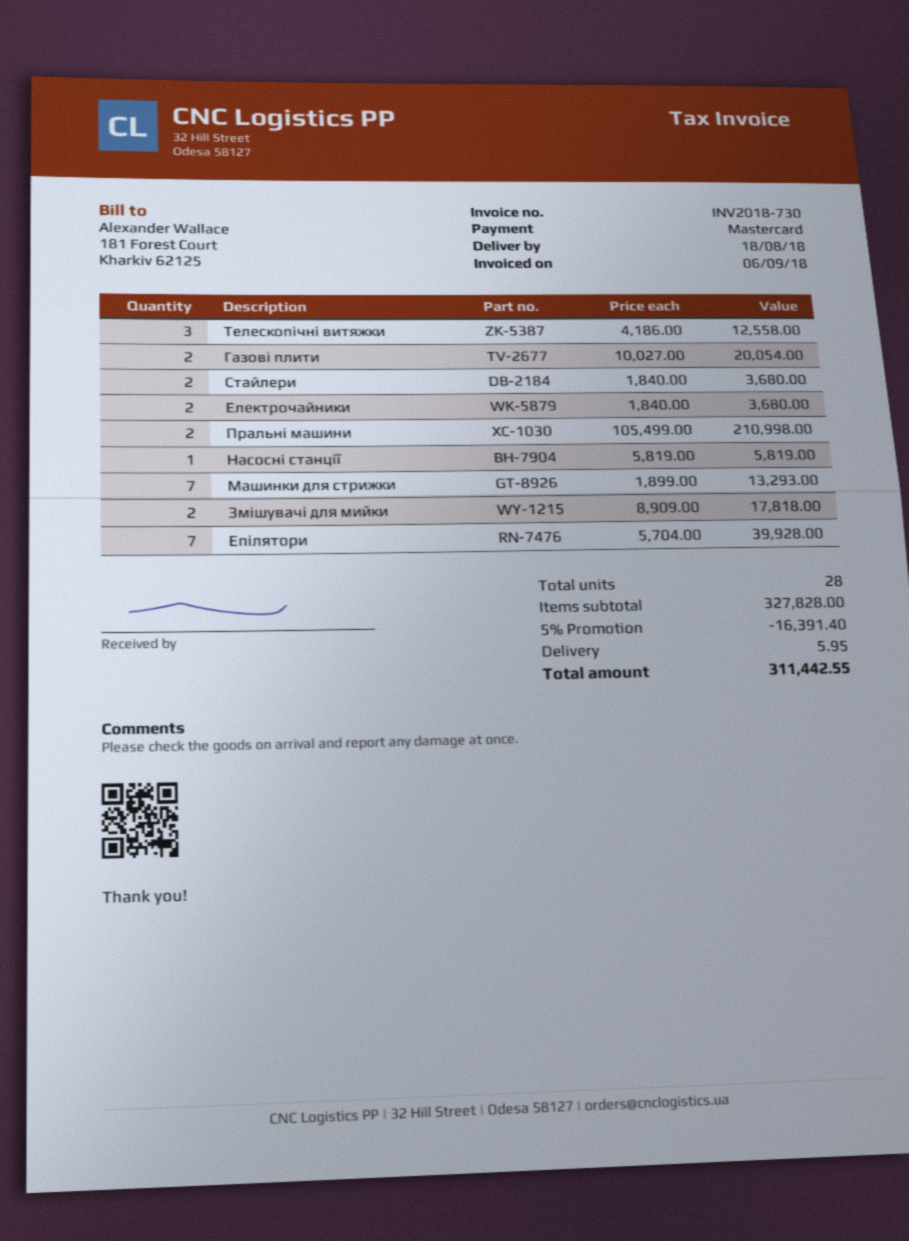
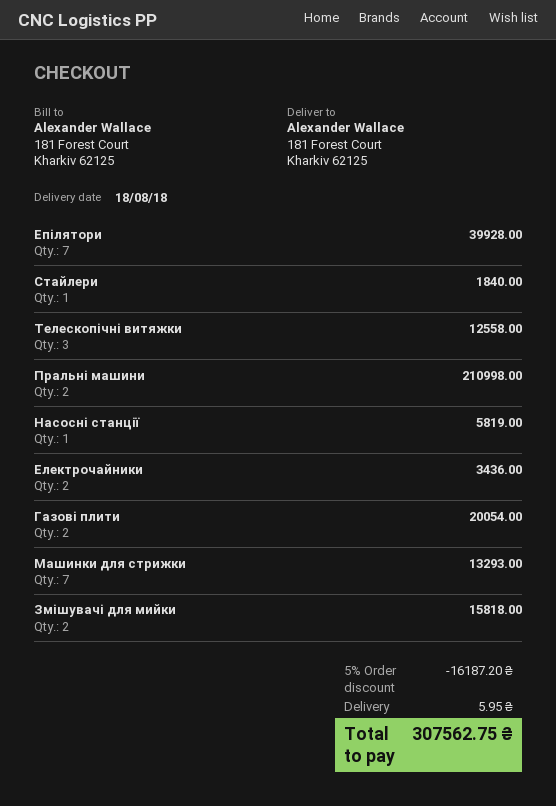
Стайлери: 2 for 3680.00 -> 1 for 1840.00
Електрочайники: 2 for 3680.00 -> 2 for 3436.00
Змішувачі для мийки: 2 for 17818.00 -> 2 for 15818.00
discount: 5% = 16391.40 -> 5% = 16187.20
total: 311442.55 -> 307562.75

